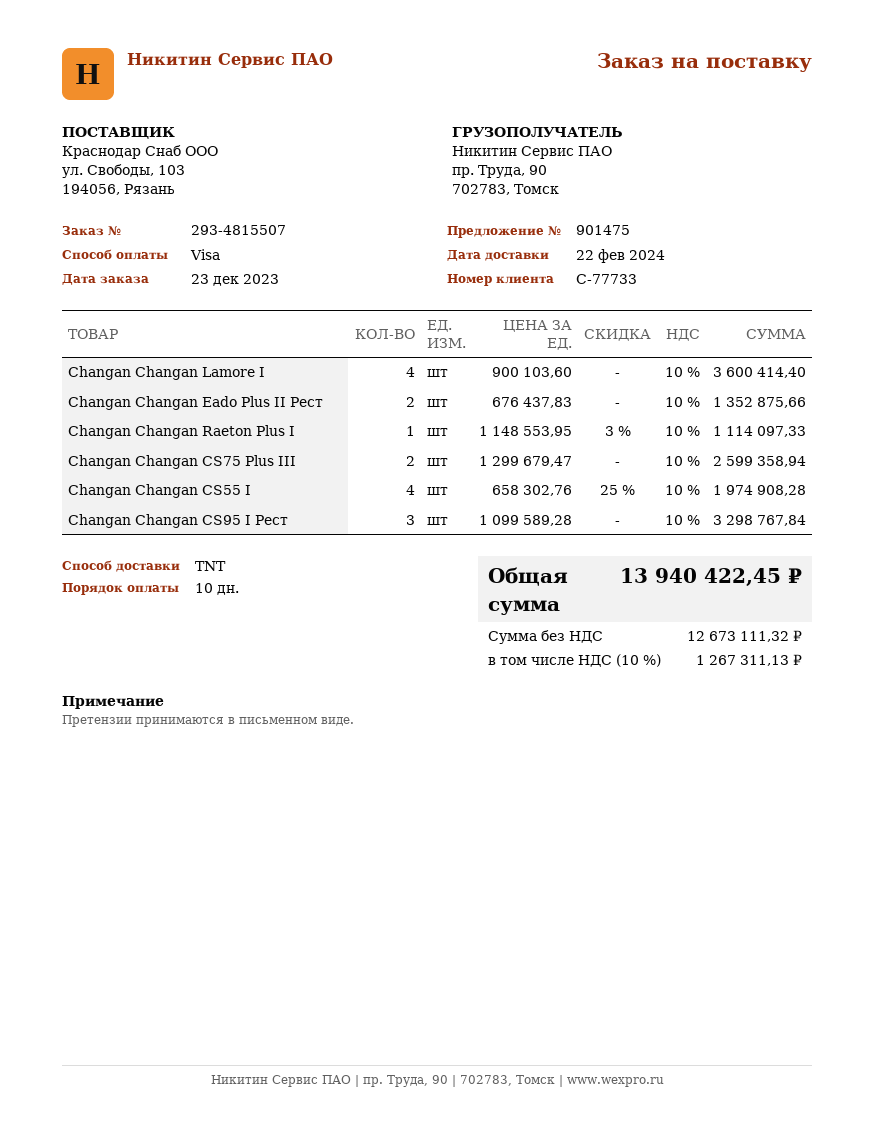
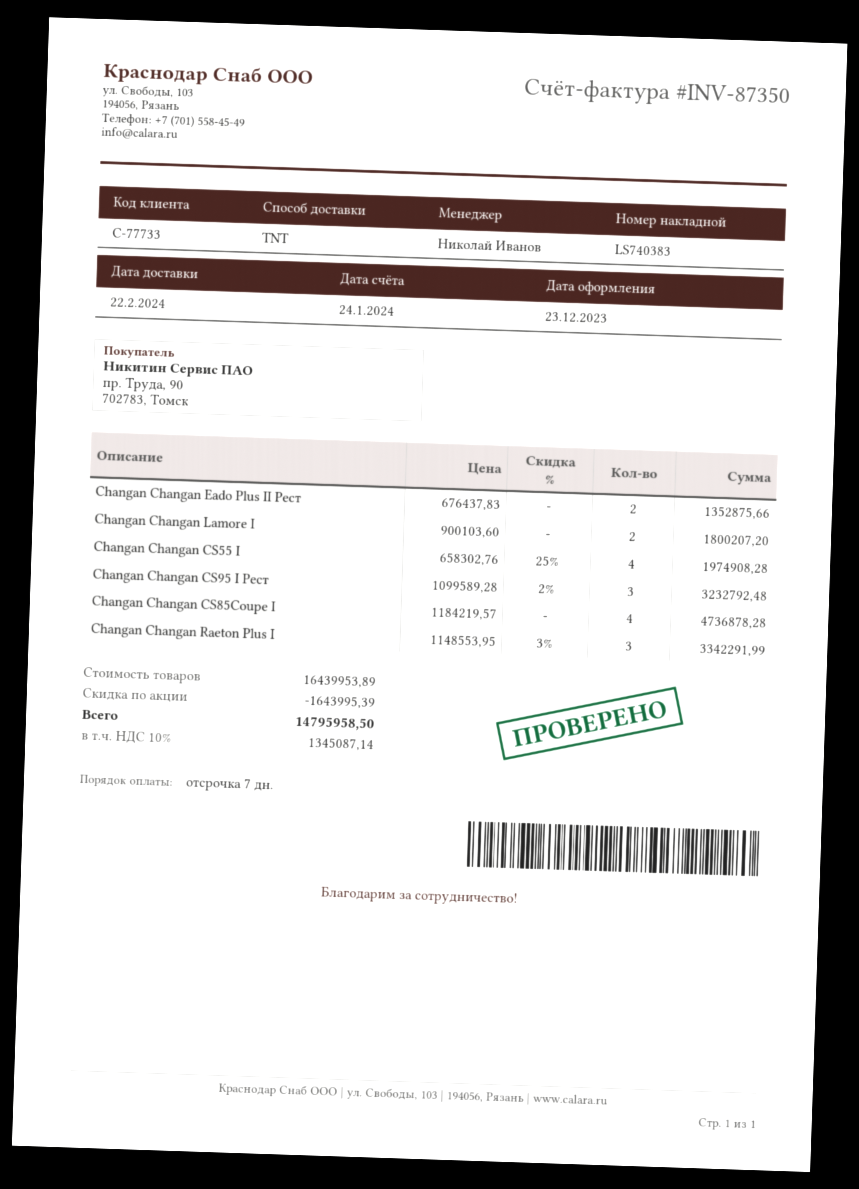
payment terms: 10 days -> 7 days
Changan Changan Lamore I: 4 x 900103.60 = 3600414.40 -> 2 x 900103.60 = 1800207.20
Changan Changan Raeton Plus I: 1 x 1148553.95 - 3% = 1114097.33 -> 3 x 1148553.95 - 3% = 3342291.99
Changan Changan CS75 Plus III: 2 x 1299679.47 = 2599358.94 -> none
Changan Changan CS95 I Рест: 3 x 1099589.28 = 3298767.84 -> 3 x 1099589.28 - 2% = 3232792.48
Changan Changan CS85Coupe I: none -> 4 x 1184219.57 = 4736878.28
discount: none -> 1643995.39
tax: 10% = 1267311.13 -> 10% = 1345087.14
total: 13940422.45 -> 14795958.50

